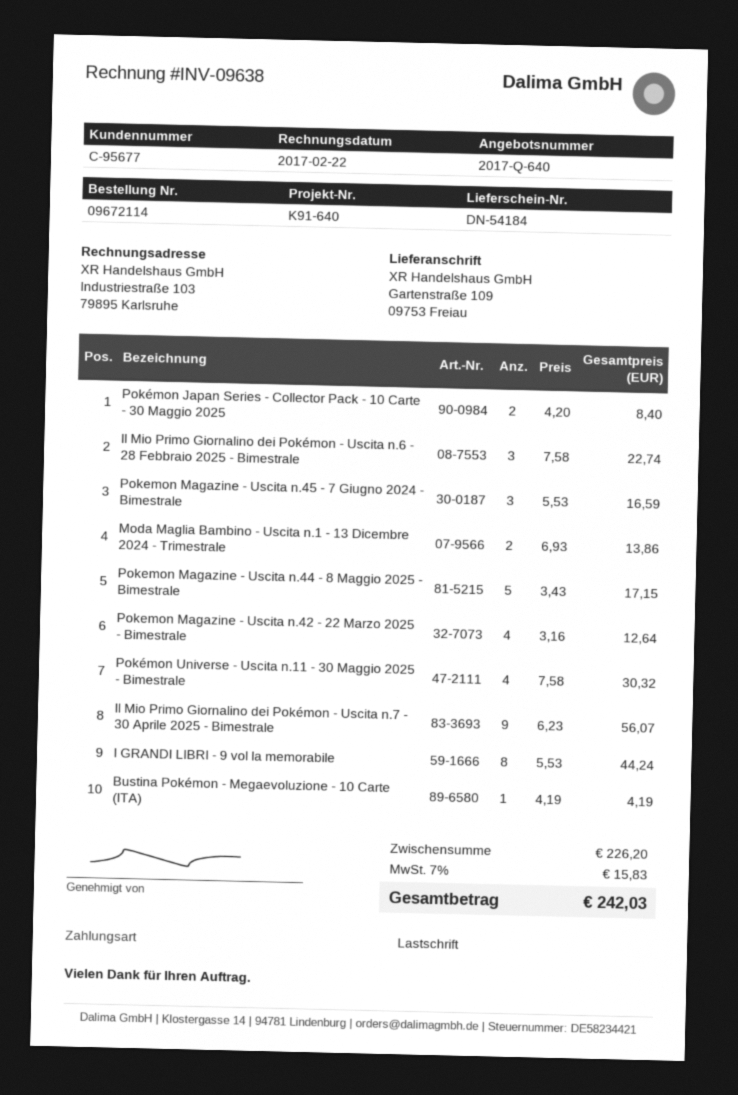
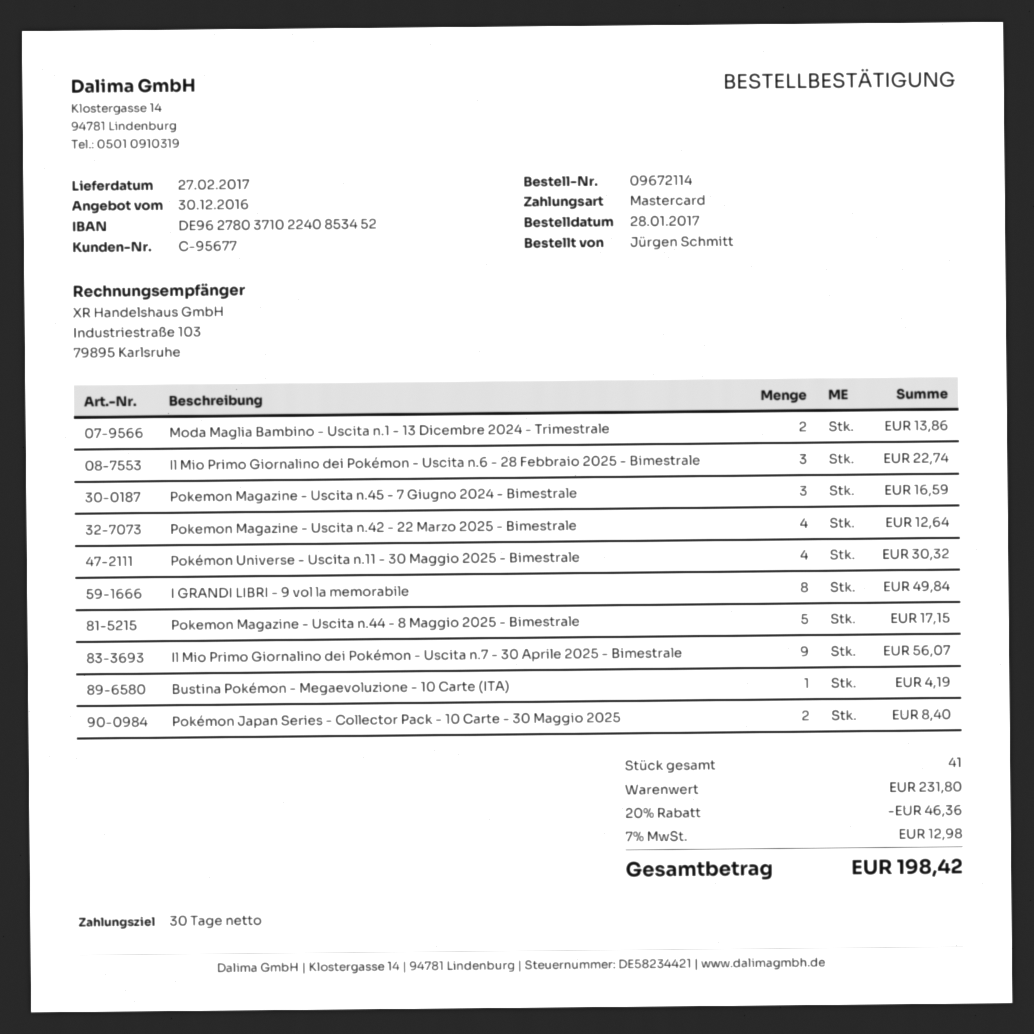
payment method: direct debit -> Mastercard
I GRANDI LIBRI - 9 vol la memorabile: 8 for 44.24 -> 8 for 49.84
subtotal: 226.20 -> 231.80
discount: none -> 20% = 46.36
tax: 7% = 15.83 -> 7% = 12.98
total: 242.03 -> 198.42

